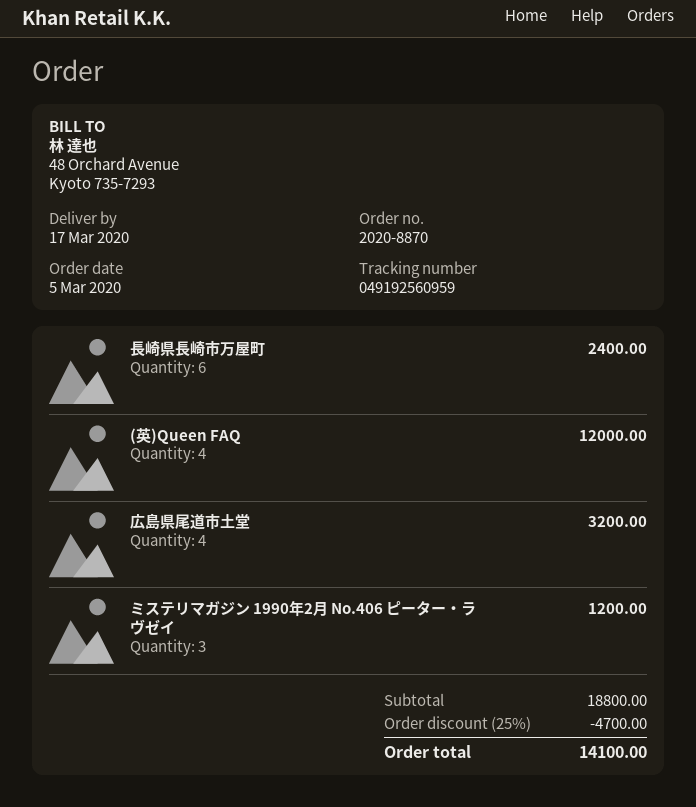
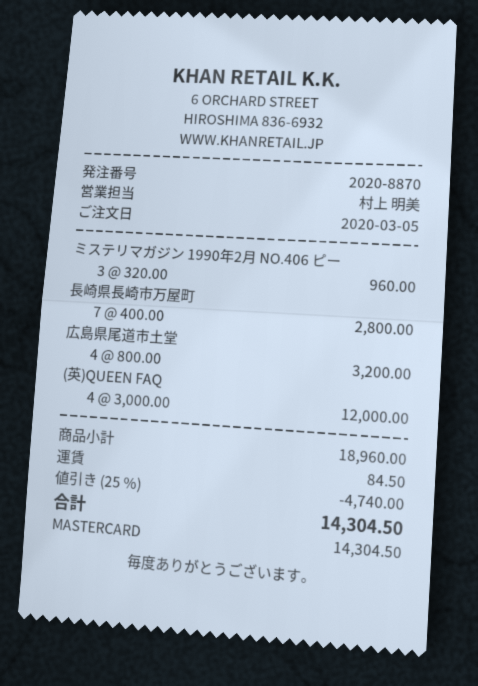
長崎県長崎市万屋町: 6 for 2400.00 -> 7 for 2800.00
ミステリマガジン 1990年2月 No.406 ピーター・ラヴゼイ: 3 for 1200.00 -> 3 for 960.00
subtotal: 18800.00 -> 18960.00
discount: 25% = 4700.00 -> 25% = 4740.00
shipping: none -> 84.50
total: 14100.00 -> 14304.50

